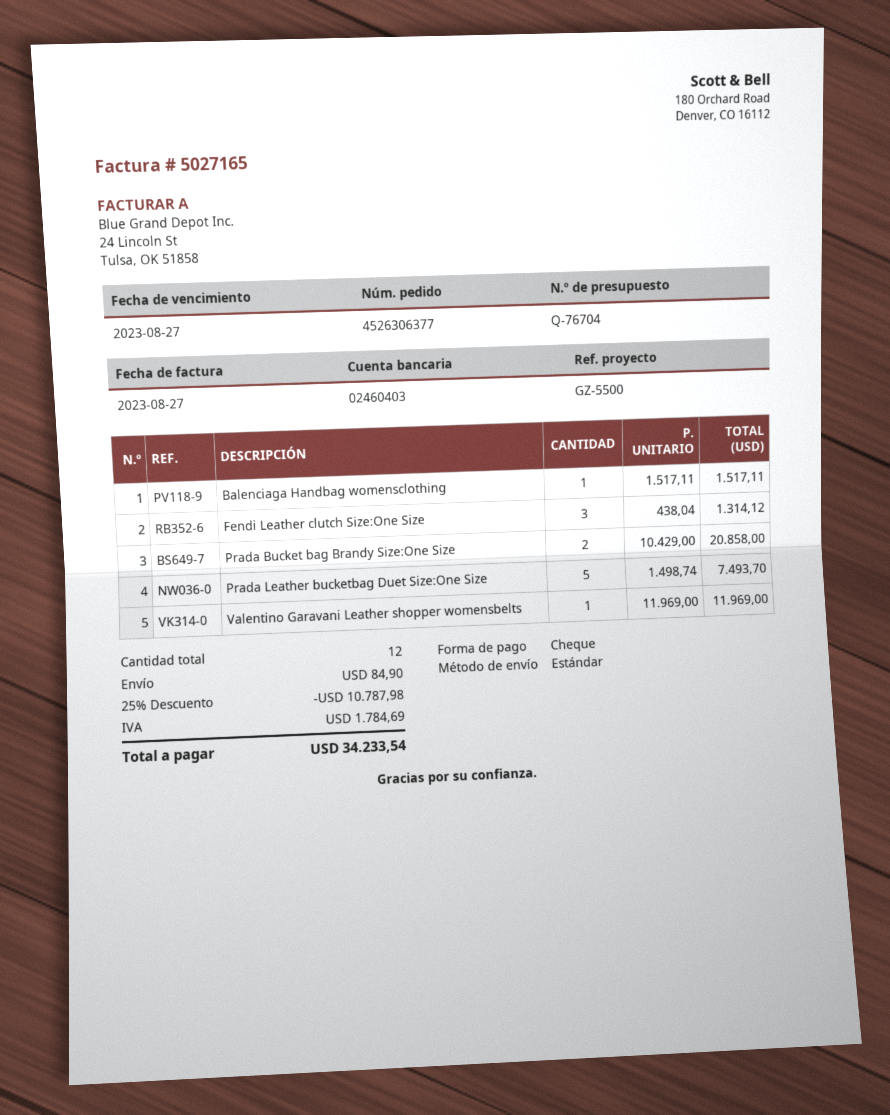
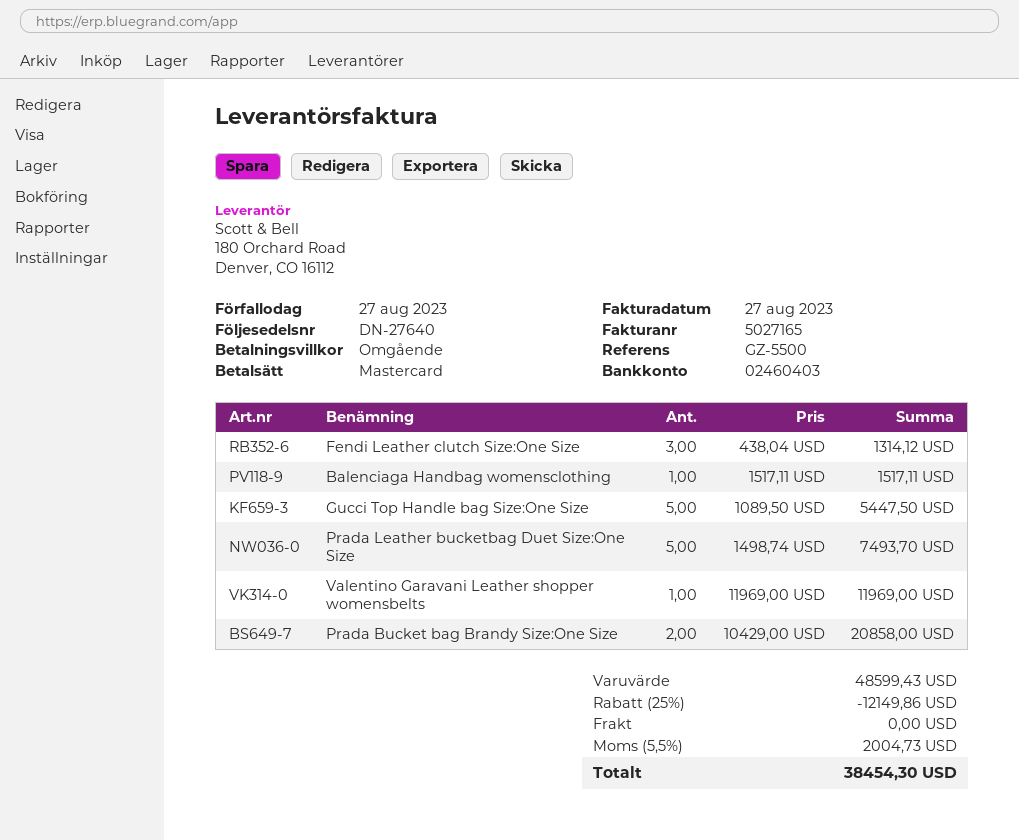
payment method: cheque -> Mastercard
Gucci Top Handle bag Size:One Size: none -> 5 x 1089.50 = 5447.50
discount: 25% = 10787.98 -> 25% = 12149.86
shipping: 84.90 -> 0.00
tax: 1784.69 -> 2004.73
total: 34233.54 -> 38454.30

